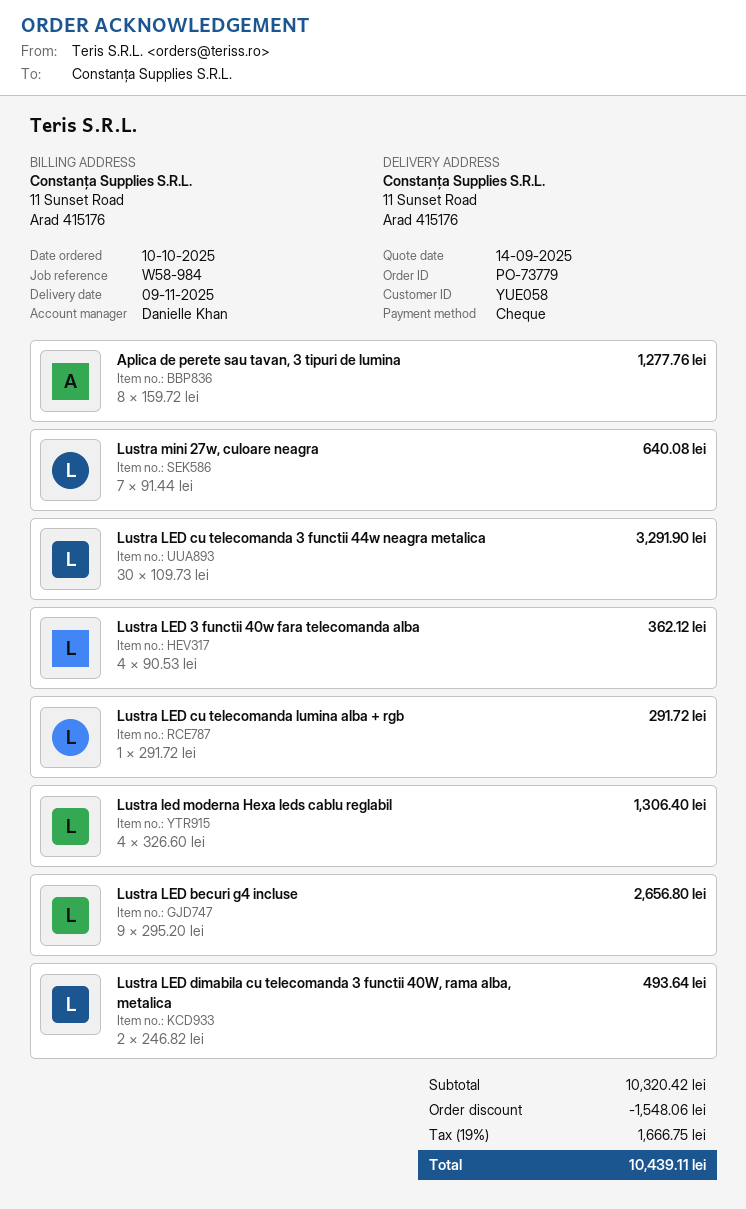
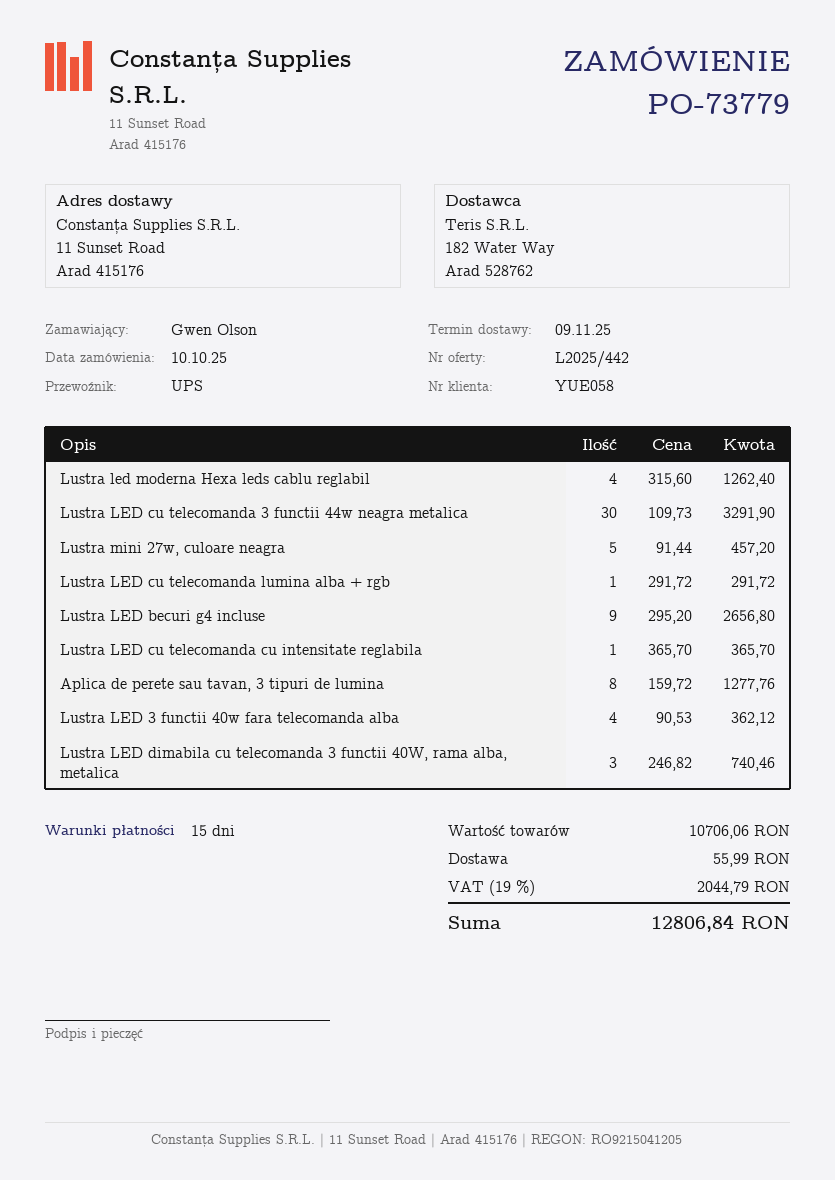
Lustra mini 27w, culoare neagra: 7 x 91.44 = 640.08 -> 5 x 91.44 = 457.20
Lustra led moderna Hexa leds cablu reglabil: 4 x 326.60 = 1306.40 -> 4 x 315.60 = 1262.40
Lustra LED dimabila cu telecomanda 3 functii 40W, rama alba, metalica: 2 x 246.82 = 493.64 -> 3 x 246.82 = 740.46
Lustra LED cu telecomanda cu intensitate reglabila: none -> 1 x 365.70 = 365.70
subtotal: 10320.42 -> 10706.06
discount: 1548.06 -> none
shipping: none -> 55.99
tax: 19% = 1666.75 -> 19% = 2044.79
total: 10439.11 -> 12806.84

